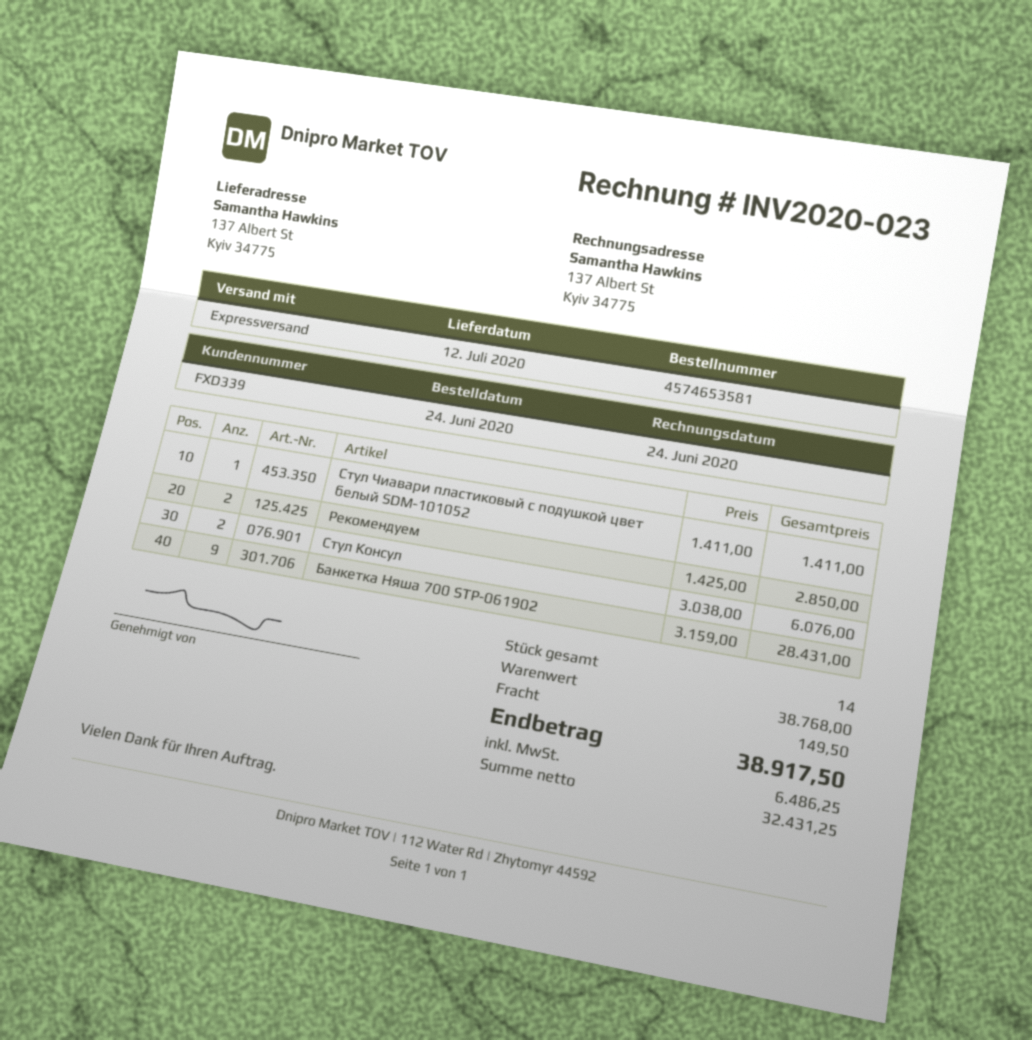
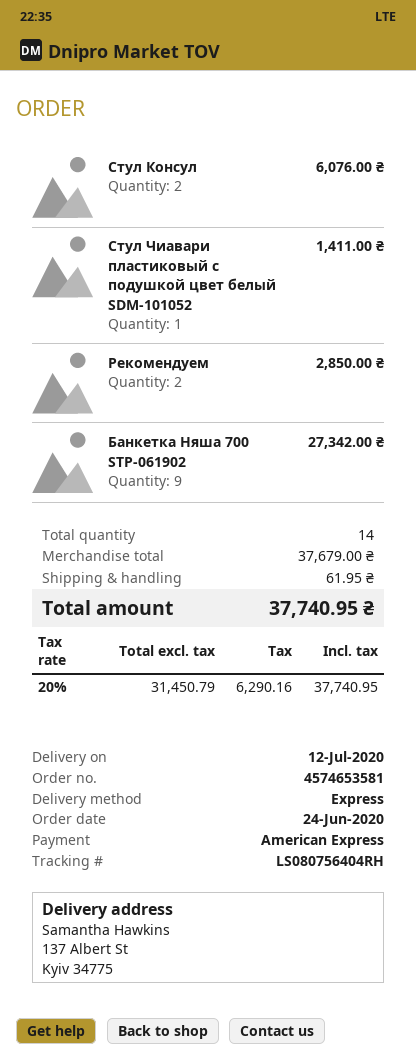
Банкетка Няша 700 STP-061902: 9 for 28431.00 -> 9 for 27342.00
subtotal: 38768.00 -> 37679.00
shipping: 149.50 -> 61.95
net: 32431.25 -> 31450.79
tax: 6486.25 -> 6290.16
total: 38917.50 -> 37740.95

